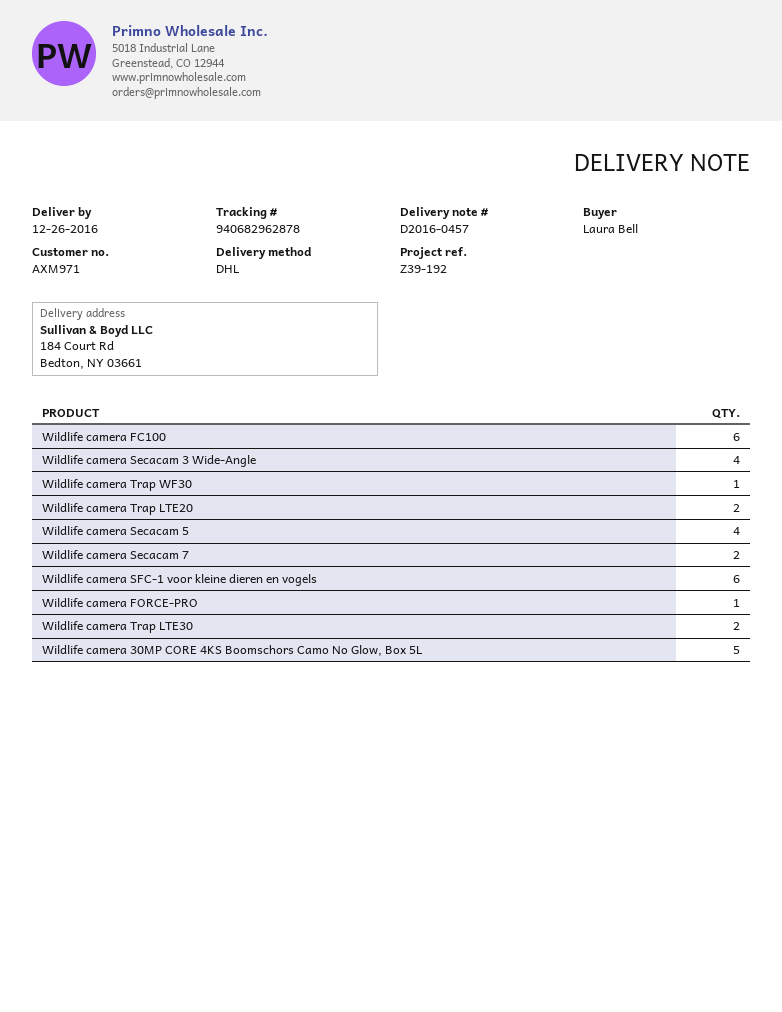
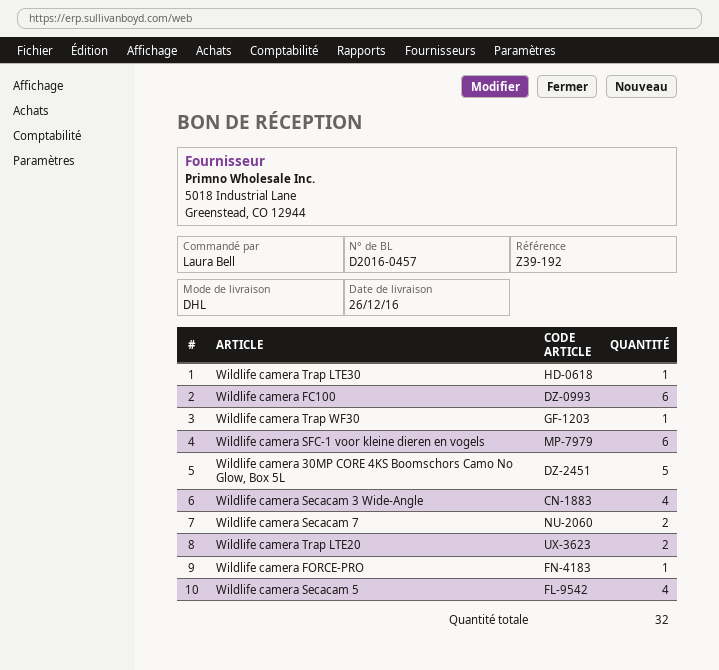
Wildlife camera Trap LTE30: 2 -> 1

